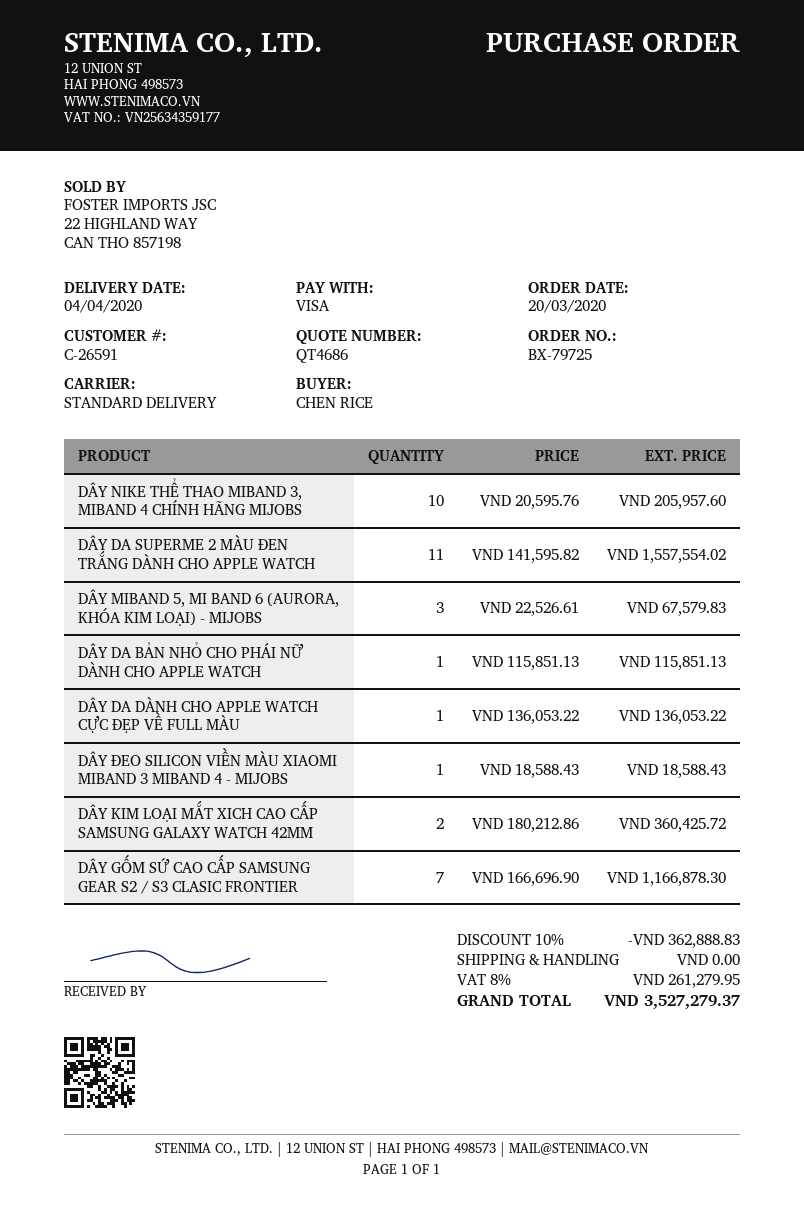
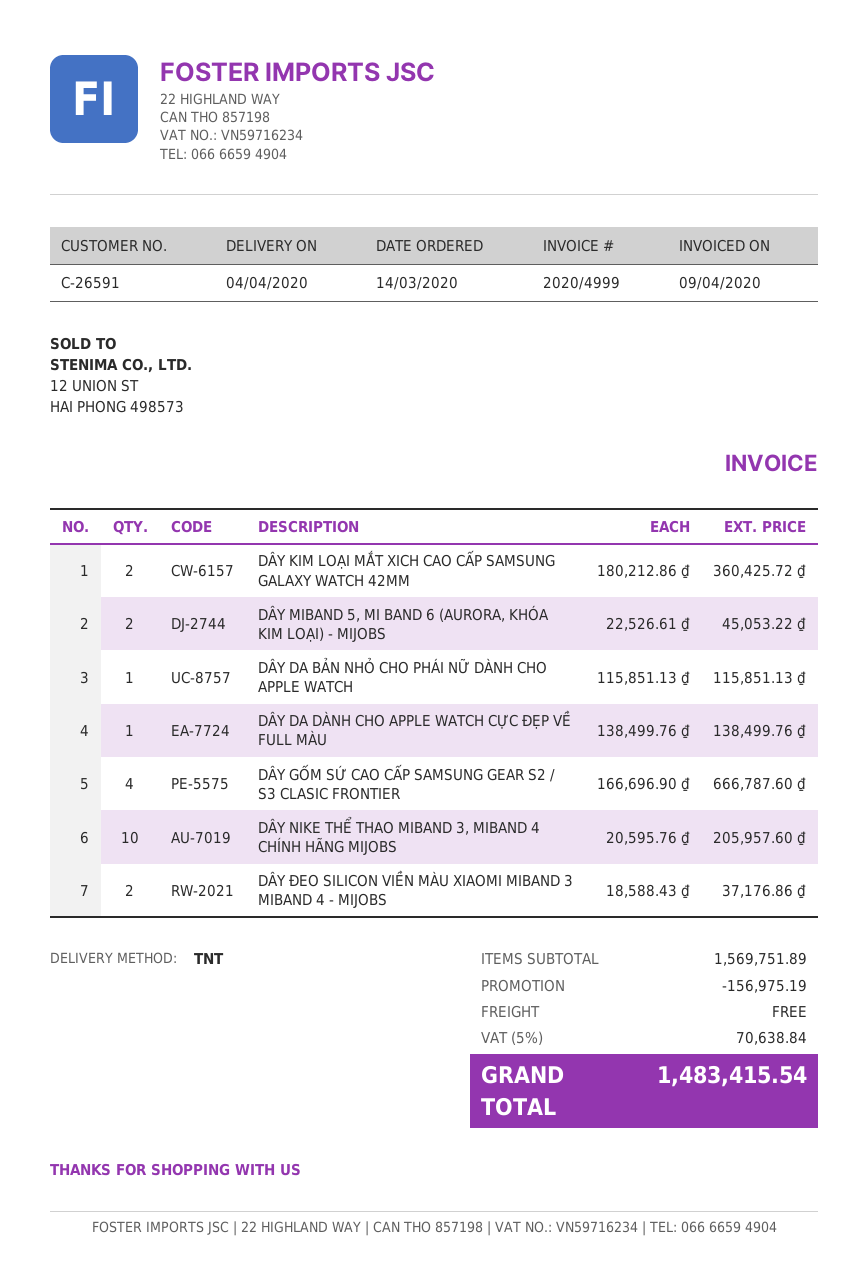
order date: 2020-03-20 -> 2020-03-14
shipping method: standard -> TNT
DÂY DA SUPERME 2 MÀU ĐEN TRẮNG DÀNH CHO APPLE WATCH: 11 x 141595.82 = 1557554.02 -> none
DÂY MIBAND 5, MI BAND 6 (AURORA, KHÓA KIM LOẠI) - MIJOBS: 3 x 22526.61 = 67579.83 -> 2 x 22526.61 = 45053.22
DÂY DA DÀNH CHO APPLE WATCH CỰC ĐẸP VỀ FULL MÀU: 1 x 136053.22 = 136053.22 -> 1 x 138499.76 = 138499.76
DÂY ĐEO SILICON VIỀN MÀU XIAOMI MIBAND 3 MIBAND 4 - MIJOBS: 1 x 18588.43 = 18588.43 -> 2 x 18588.43 = 37176.86
DÂY GỐM SỨ CAO CẤP SAMSUNG GEAR S2 / S3 CLASIC FRONTIER: 7 x 166696.90 = 1166878.30 -> 4 x 166696.90 = 666787.60
discount: 362888.83 -> 156975.19
tax: 8% = 261279.95 -> 5% = 70638.84
total: 3527279.37 -> 1483415.54

